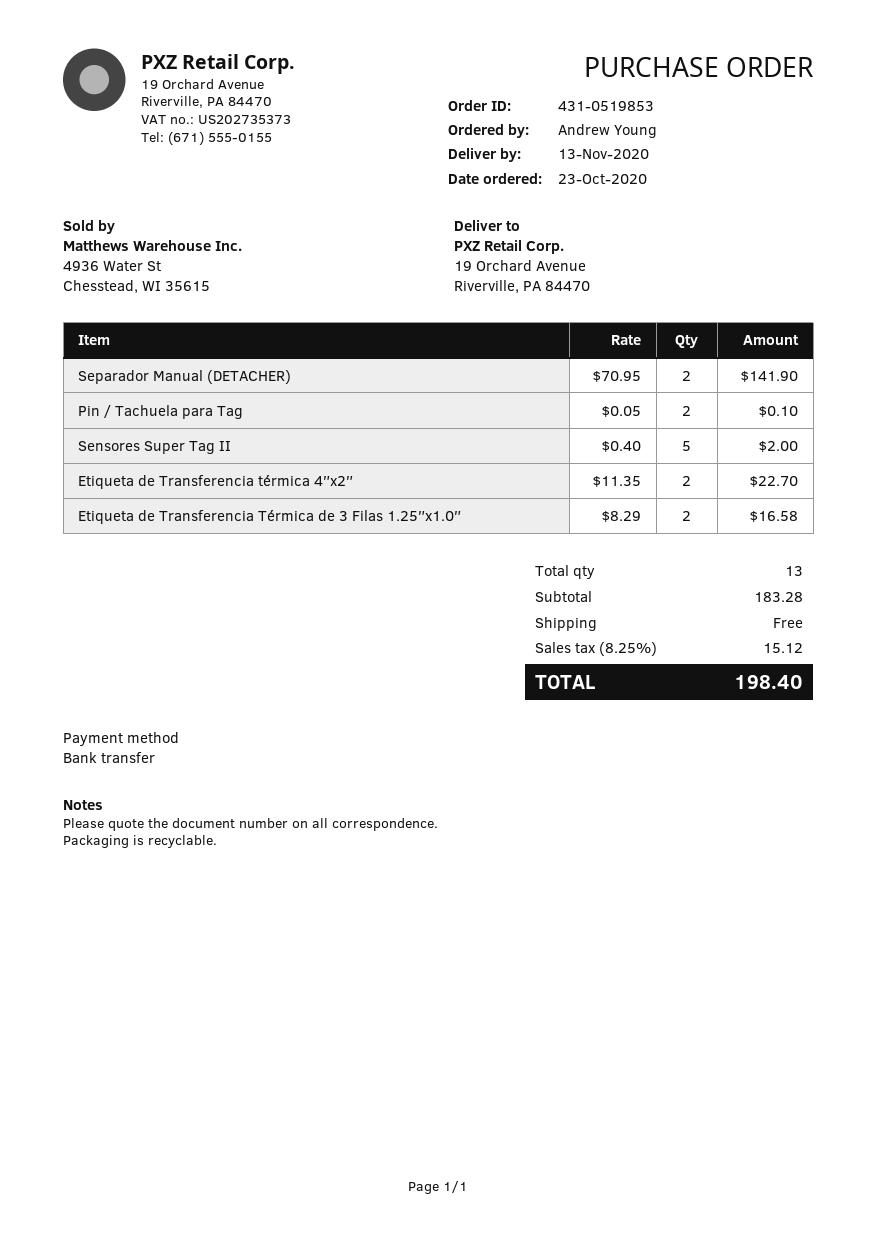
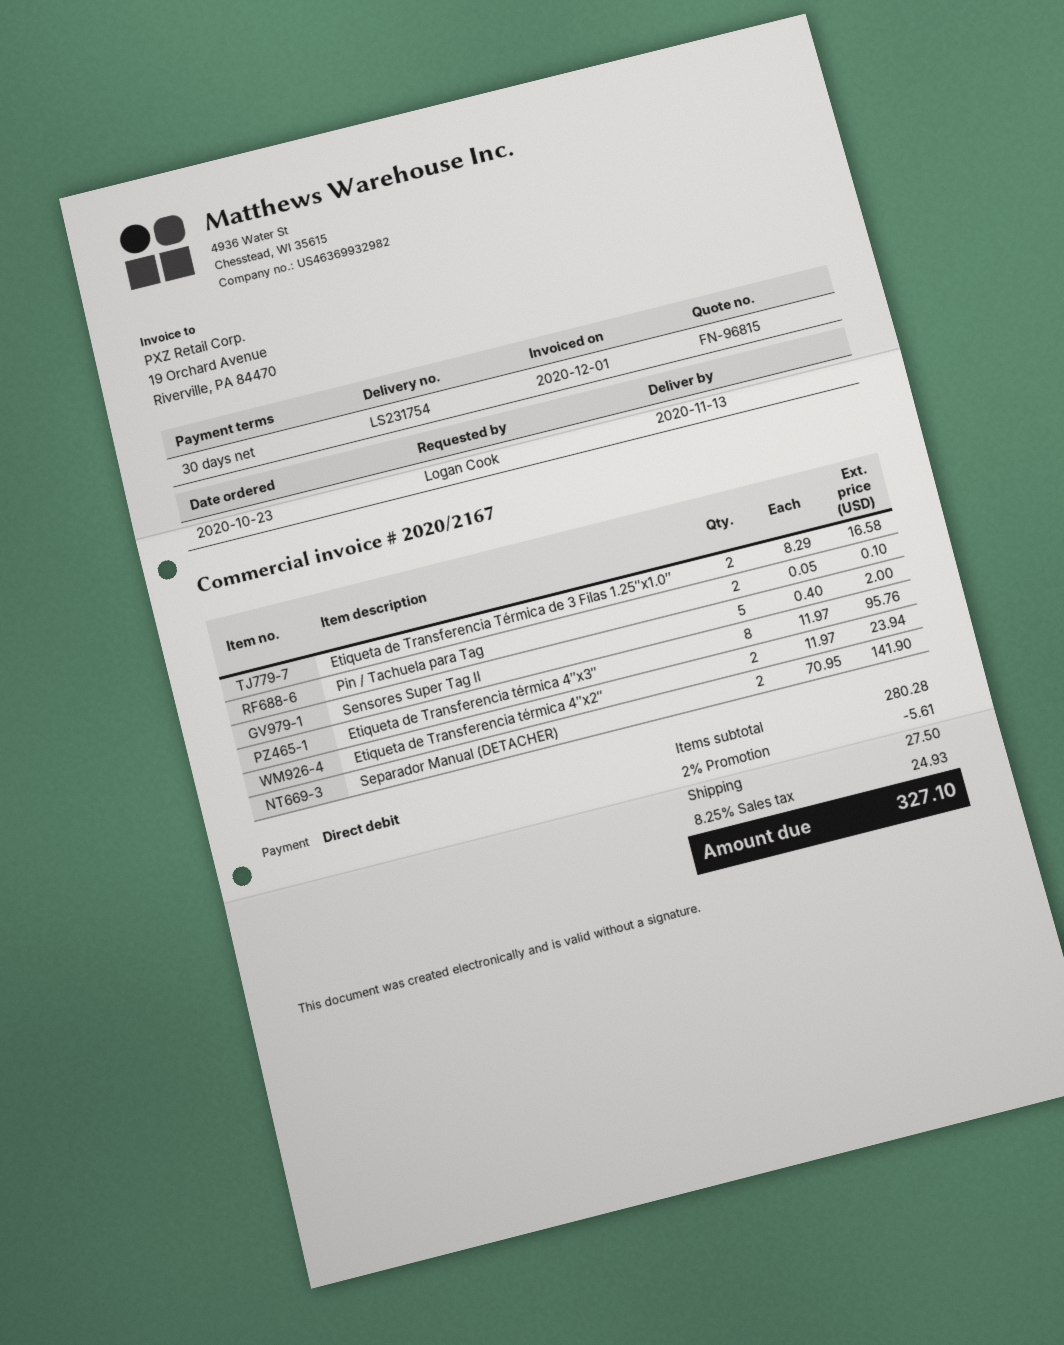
ordered by: Andrew Young -> Logan Cook
payment method: bank transfer -> direct debit
Etiqueta de Transferencia térmica 4″x2″: 2 x 11.35 = 22.70 -> 2 x 11.97 = 23.94
Etiqueta de Transferencia térmica 4″x3″: none -> 8 x 11.97 = 95.76
subtotal: 183.28 -> 280.28
discount: none -> 2% = 5.61
shipping: 0.00 -> 27.50
tax: 8.25% = 15.12 -> 8.25% = 24.93
total: 198.40 -> 327.10

